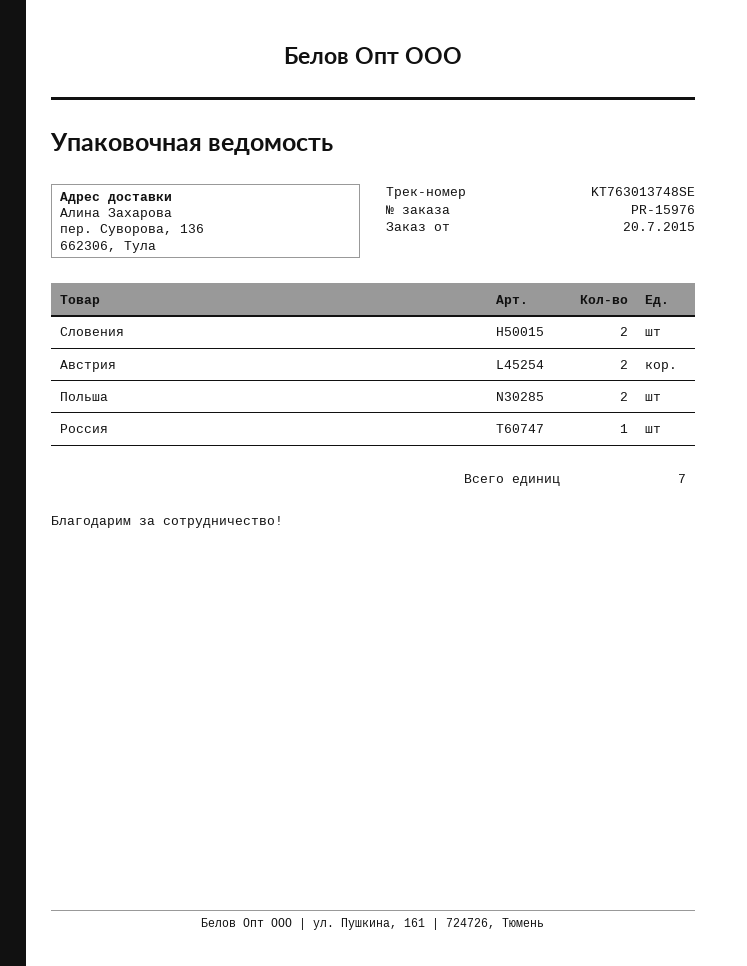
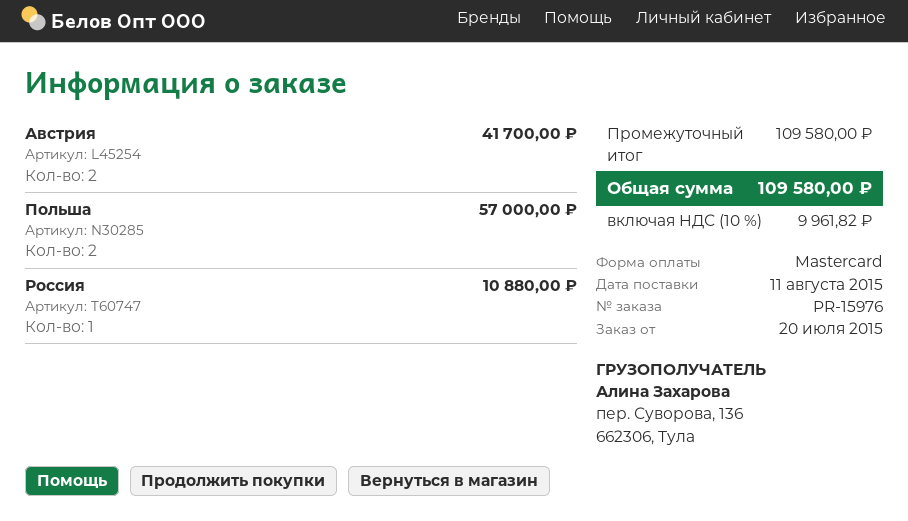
Словения: 2 -> none

